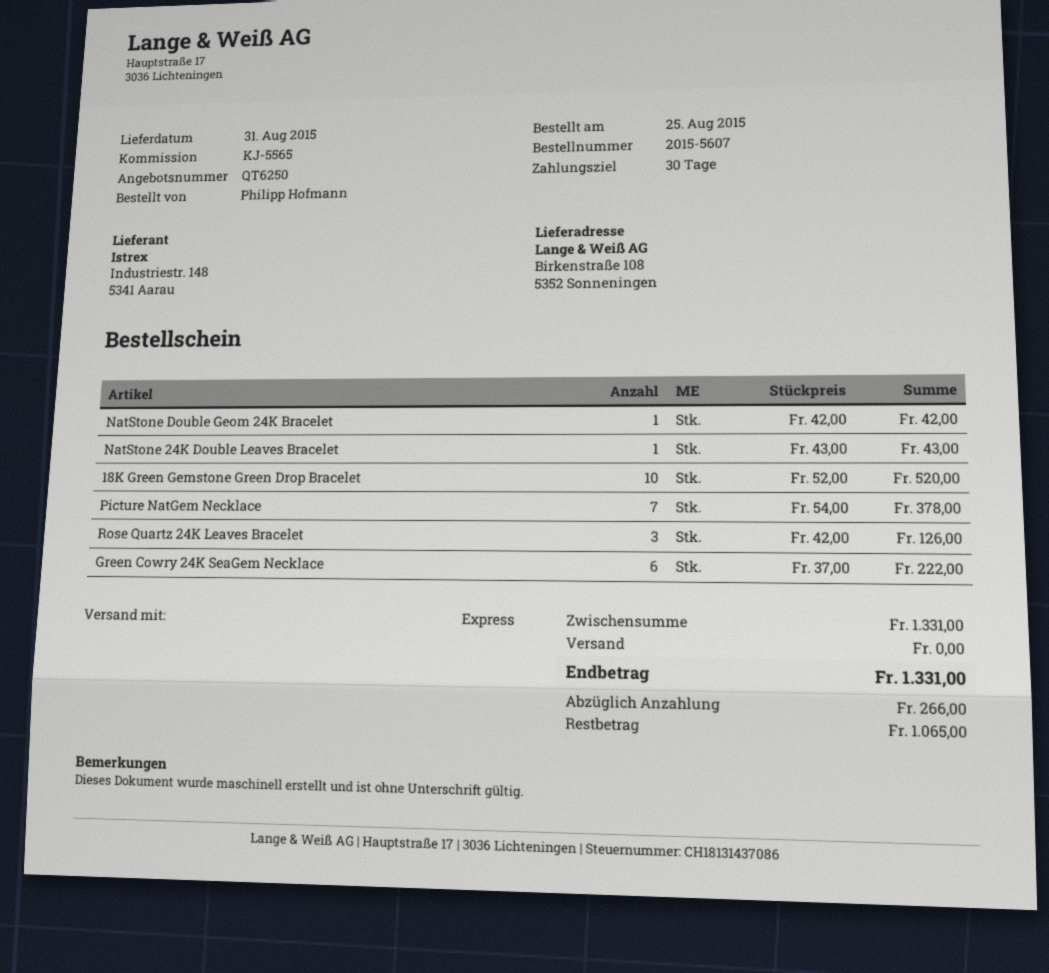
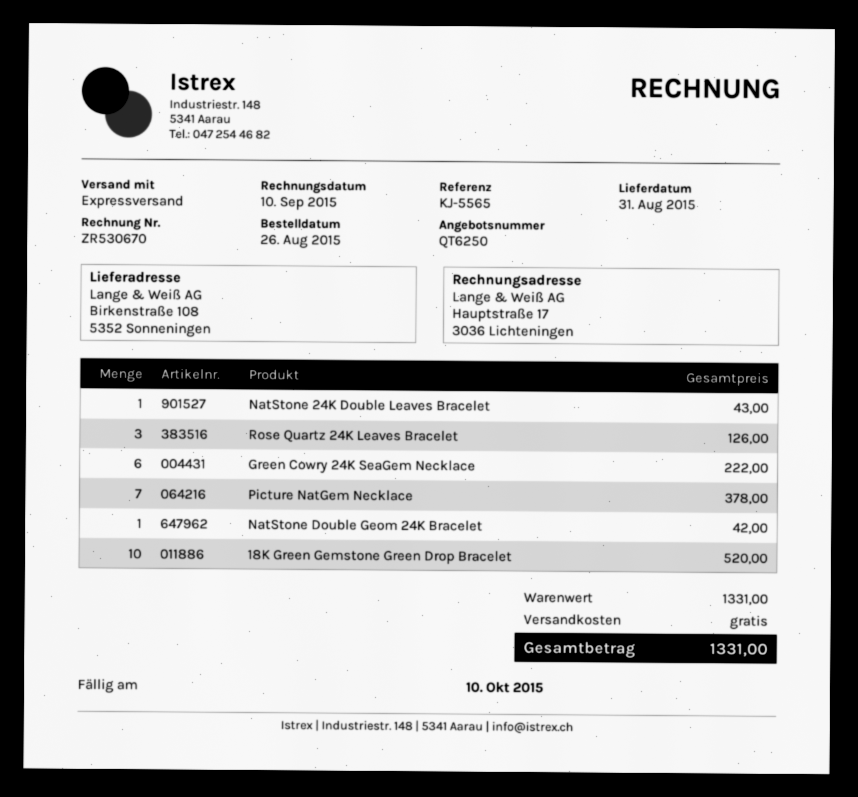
order date: 2015-08-25 -> 2015-08-26

